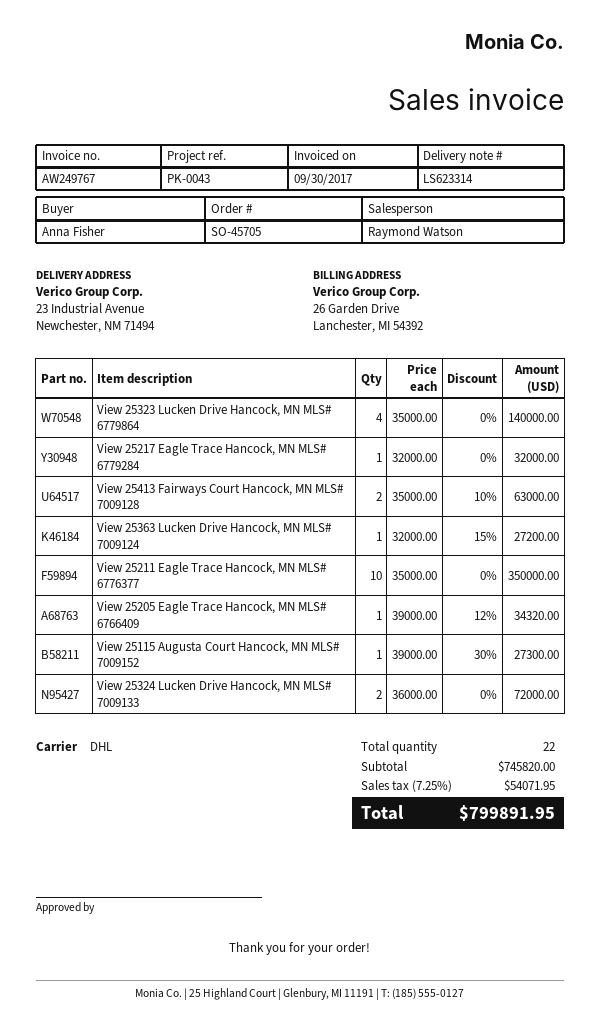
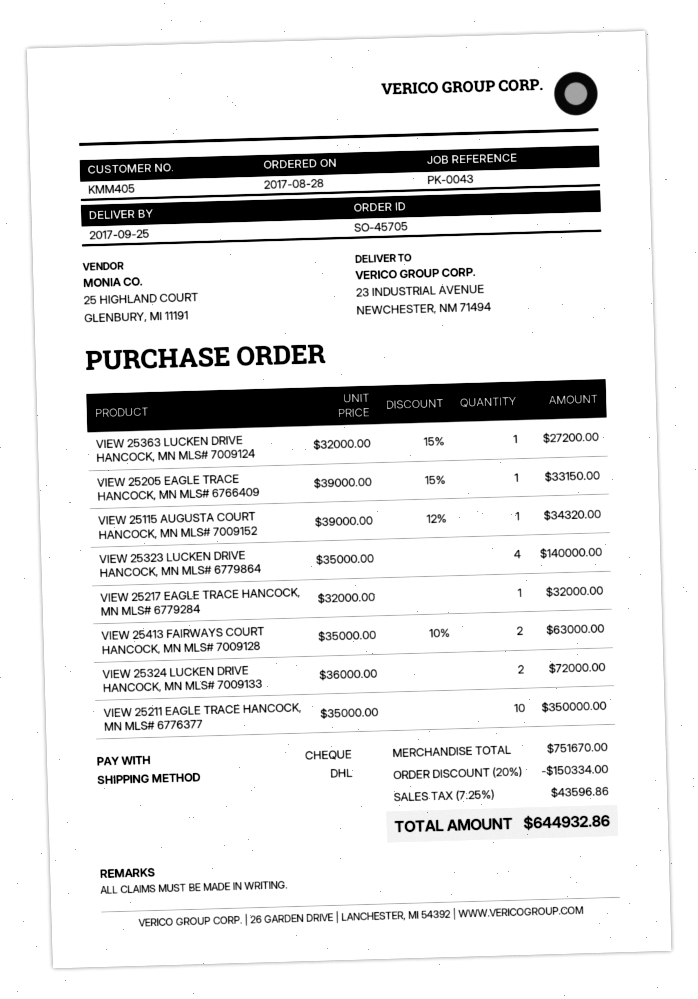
View 25205 Eagle Trace Hancock, MN MLS# 6766409: 1 x 39000.00 - 12% = 34320.00 -> 1 x 39000.00 - 15% = 33150.00
View 25115 Augusta Court Hancock, MN MLS# 7009152: 1 x 39000.00 - 30% = 27300.00 -> 1 x 39000.00 - 12% = 34320.00
subtotal: 745820.00 -> 751670.00
discount: none -> 20% = 150334.00
tax: 7.25% = 54071.95 -> 7.25% = 43596.86
total: 799891.95 -> 644932.86

